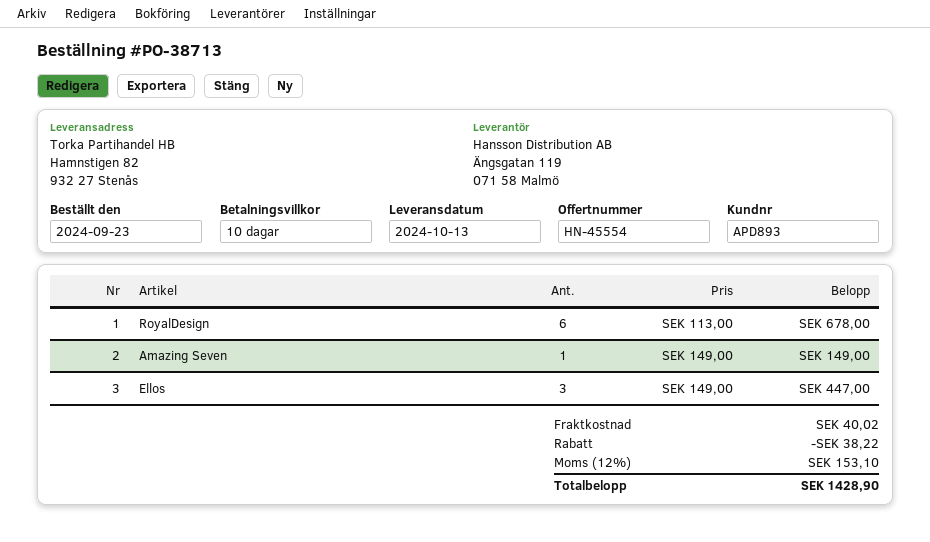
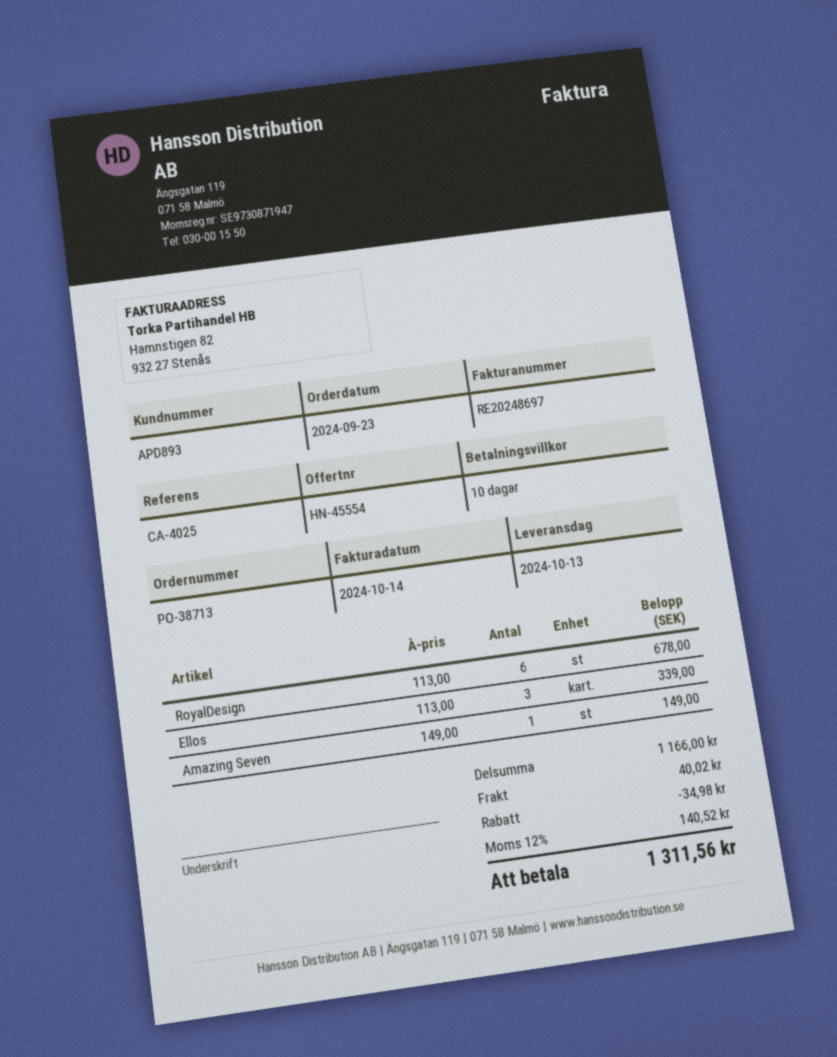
Ellos: 3 x 149.00 = 447.00 -> 3 x 113.00 = 339.00
discount: 38.22 -> 34.98
tax: 12% = 153.10 -> 12% = 140.52
total: 1428.90 -> 1311.56

